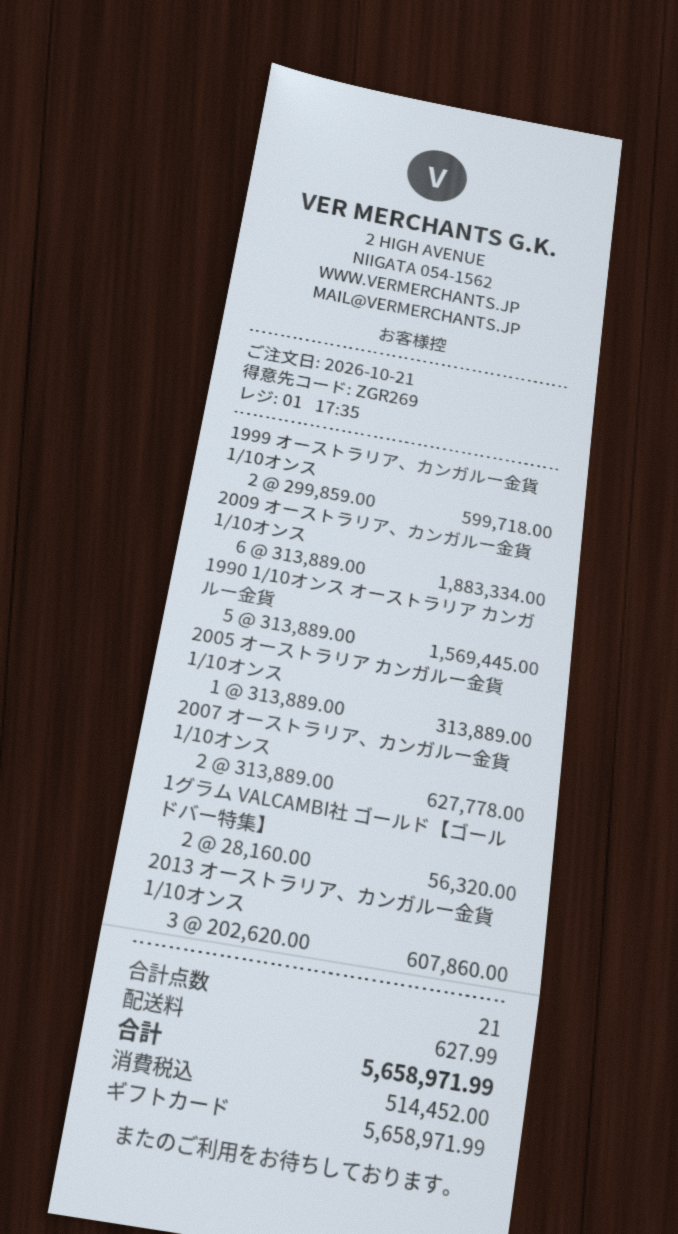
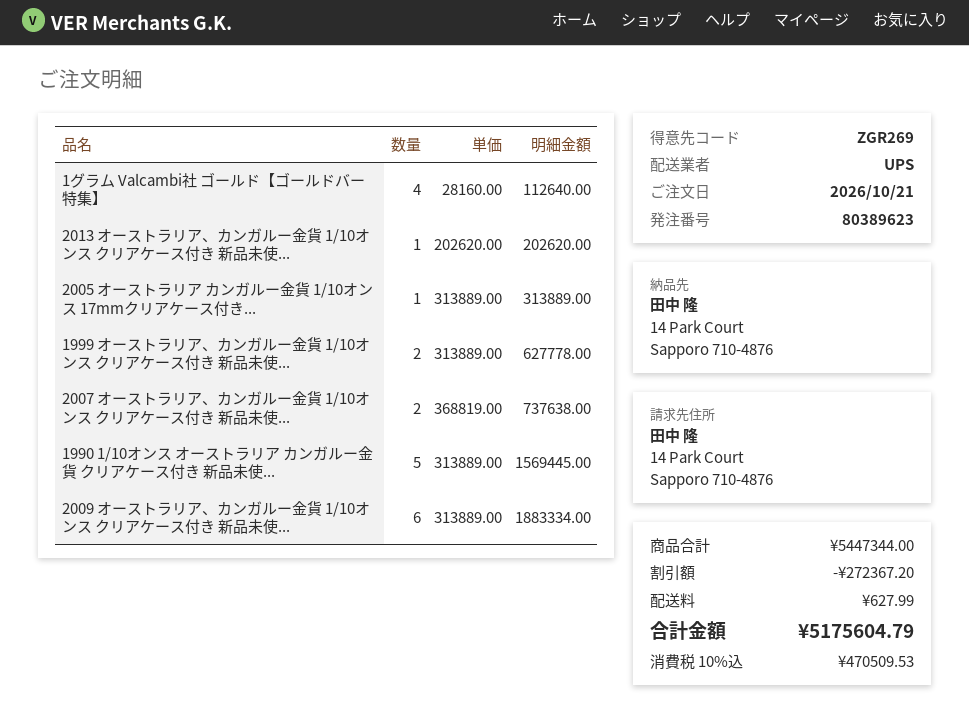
1999 オーストラリア、カンガルー金貨 1/10オンス: 2 x 299859.00 = 599718.00 -> 2 x 313889.00 = 627778.00
2007 オーストラリア、カンガルー金貨 1/10オンス: 2 x 313889.00 = 627778.00 -> 2 x 368819.00 = 737638.00
1グラム VALCAMBI社 ゴールド【ゴールドバー特集】: 2 x 28160.00 = 56320.00 -> 4 x 28160.00 = 112640.00
2013 オーストラリア、カンガルー金貨 1/10オンス: 3 x 202620.00 = 607860.00 -> 1 x 202620.00 = 202620.00
discount: none -> 272367.20
tax: 514452.00 -> 470509.53
total: 5658971.99 -> 5175604.79

